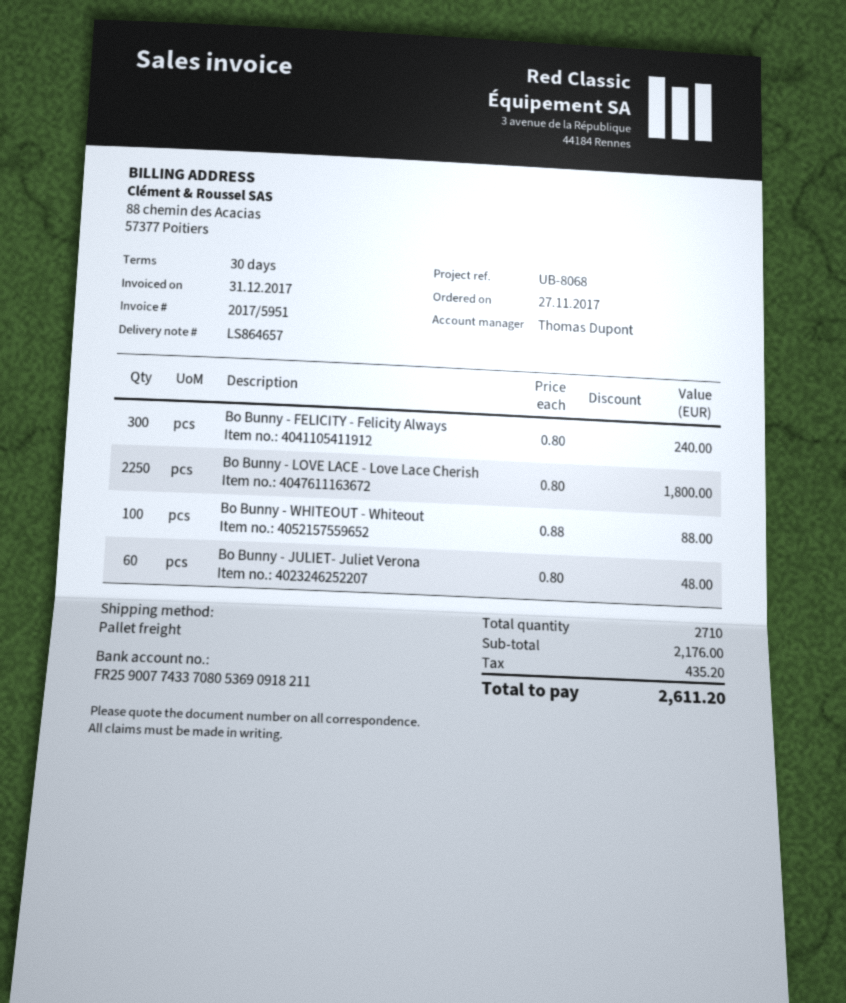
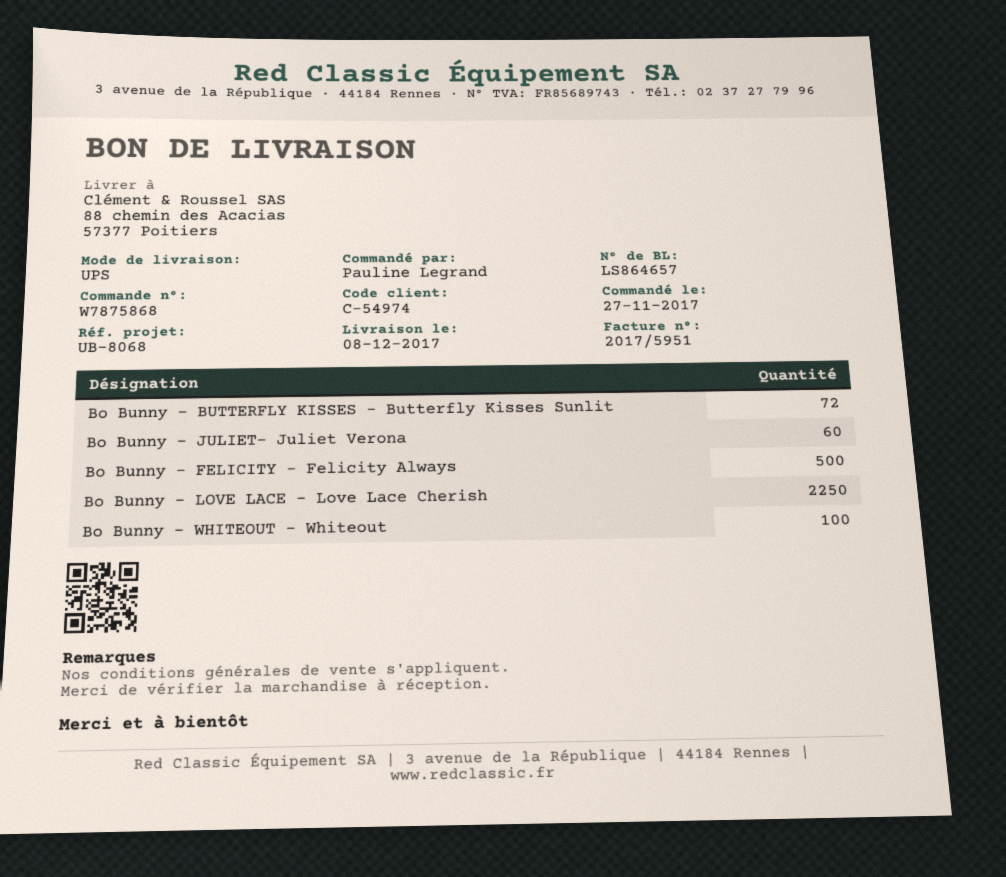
shipping method: pallet freight -> UPS
Bo Bunny - FELICITY - Felicity Always: 300 -> 500
Bo Bunny - BUTTERFLY KISSES - Butterfly Kisses Sunlit: none -> 72

